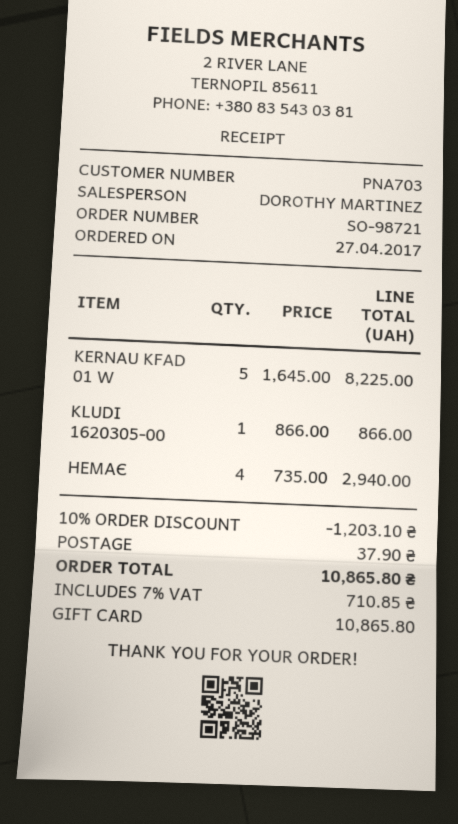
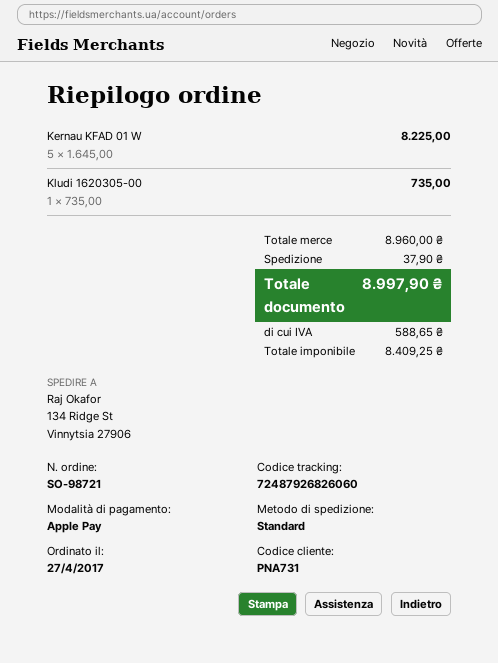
customer number: PNA703 -> PNA731
payment method: gift card -> Apple Pay
KLUDI 1620305-00: 1 x 866.00 = 866.00 -> 1 x 735.00 = 735.00
НЕМАЄ: 4 x 735.00 = 2940.00 -> none
discount: 10% = 1203.10 -> none
tax: 710.85 -> 588.65
total: 10865.80 -> 8997.90

